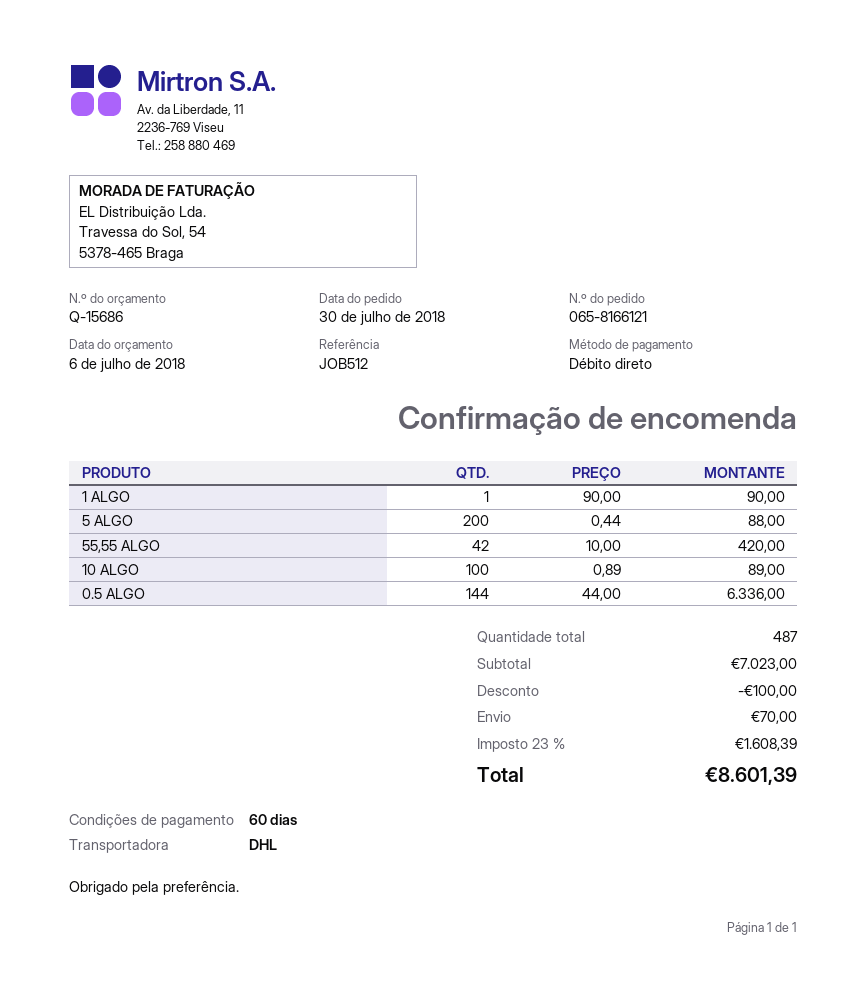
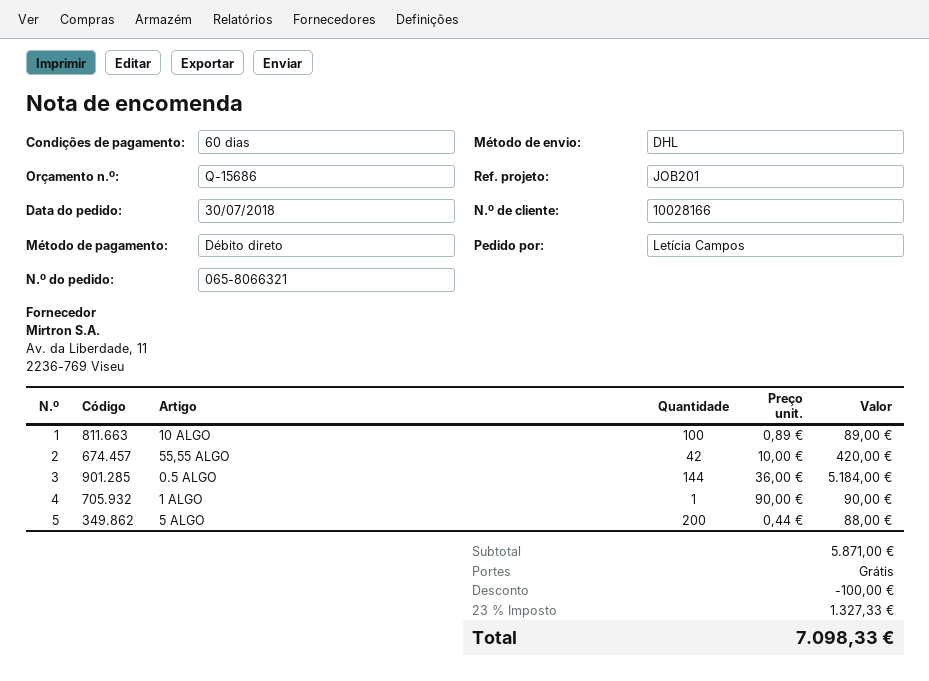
order number: 065-8166121 -> 065-8066321
reference: JOB512 -> JOB201
0.5 ALGO: 144 x 44.00 = 6336.00 -> 144 x 36.00 = 5184.00
subtotal: 7023.00 -> 5871.00
shipping: 70.00 -> 0.00
tax: 23% = 1608.39 -> 23% = 1327.33
total: 8601.39 -> 7098.33

